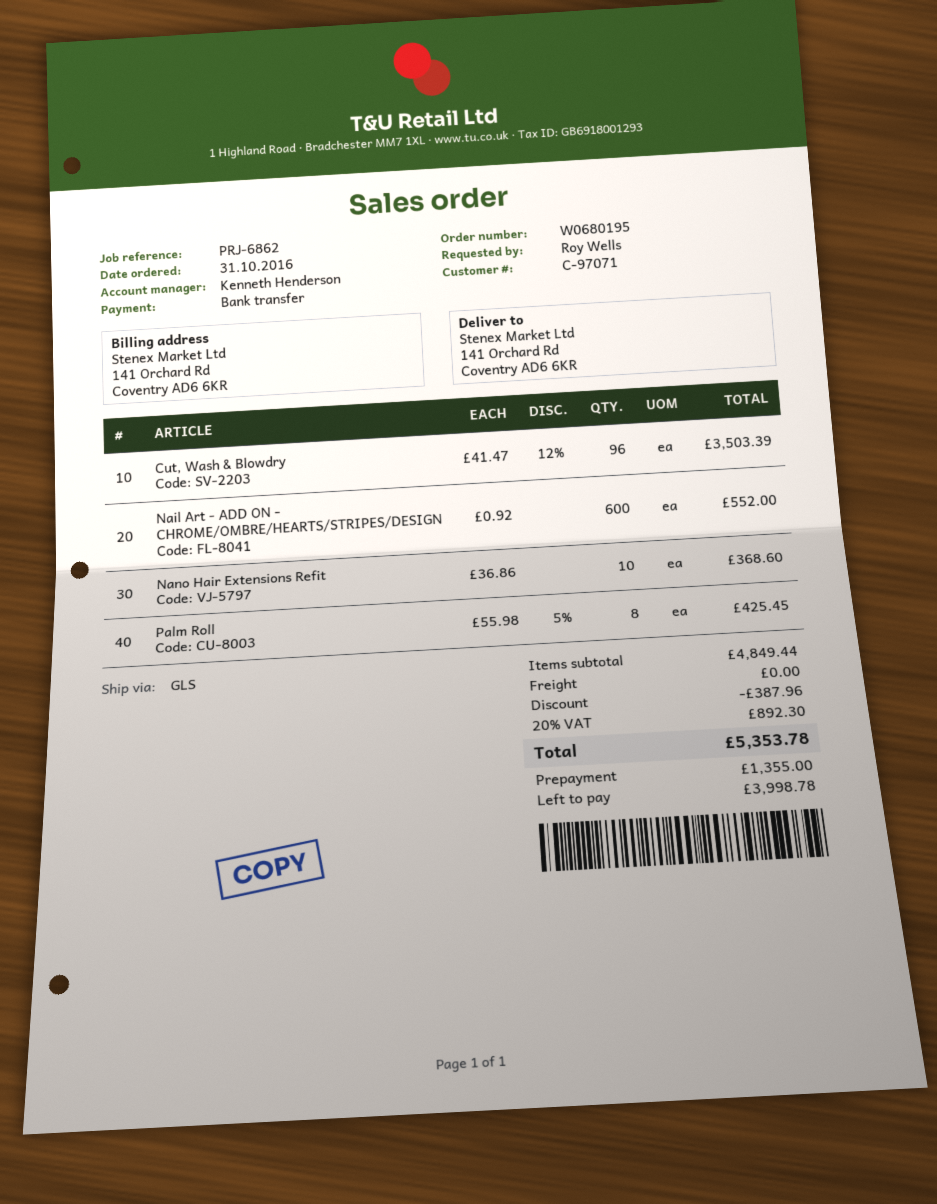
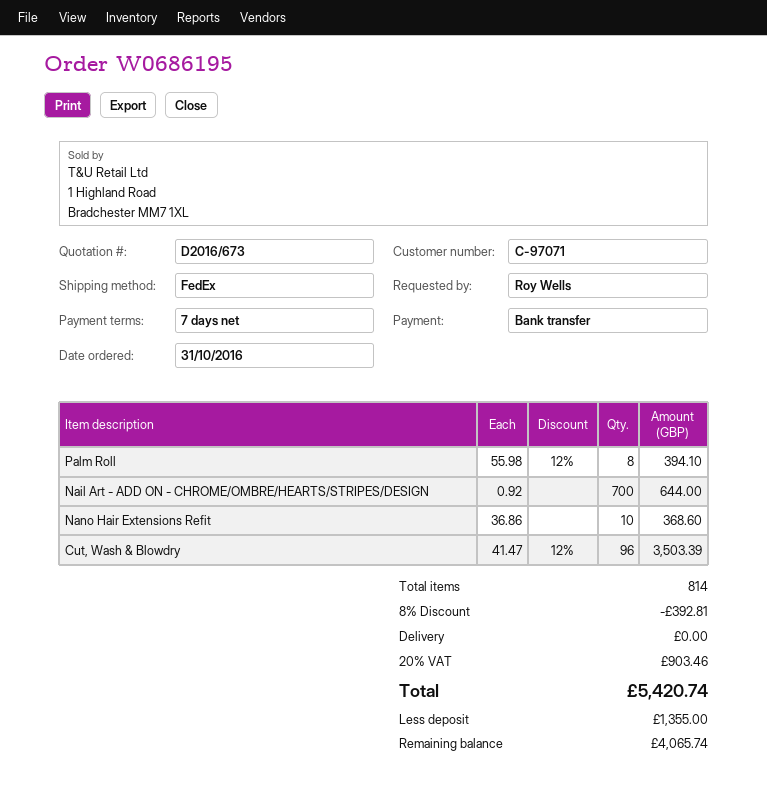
order number: W0680195 -> W0686195
shipping method: GLS -> FedEx
Nail Art - ADD ON - CHROME/OMBRE/HEARTS/STRIPES/DESIGN: 600 x 0.92 = 552.00 -> 700 x 0.92 = 644.00
Palm Roll: 8 x 55.98 - 5% = 425.45 -> 8 x 55.98 - 12% = 394.10
discount: 387.96 -> 392.81
tax: 20% = 892.30 -> 20% = 903.46
total: 5353.78 -> 5420.74
balance: 3998.78 -> 4065.74

